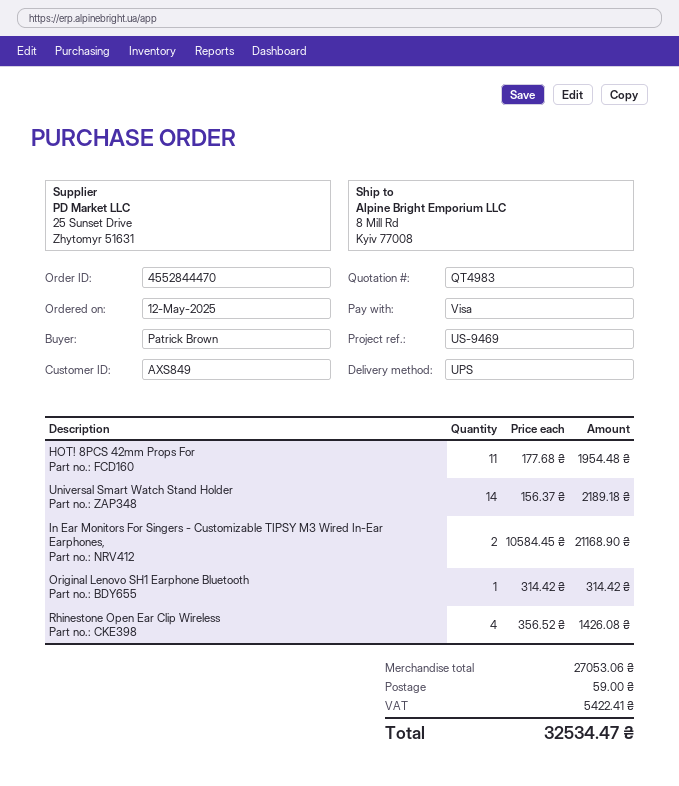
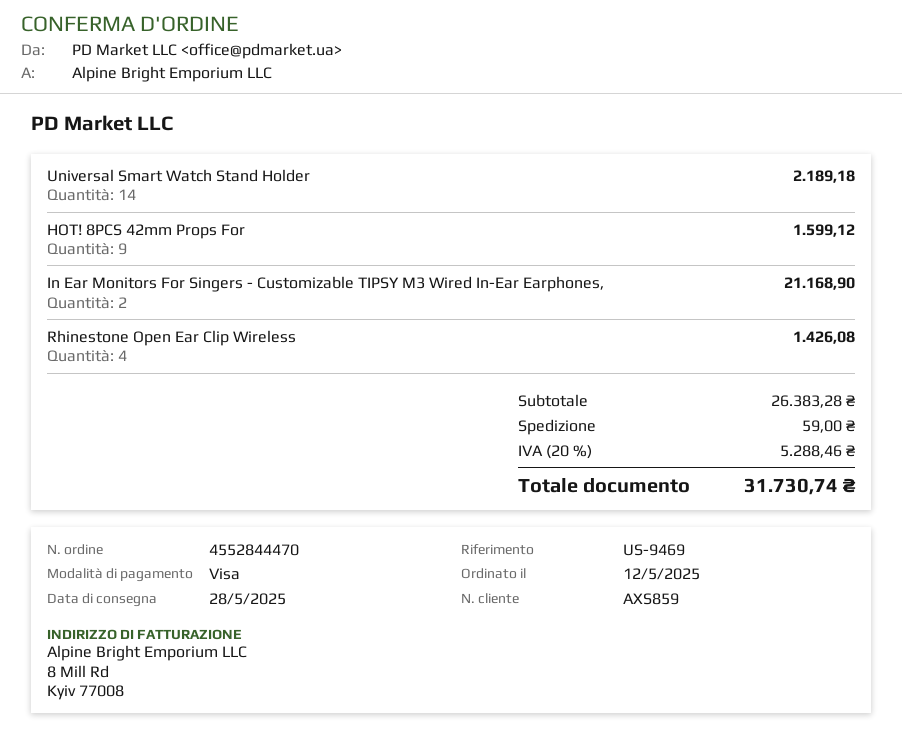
customer number: AXS849 -> AXS859
HOT! 8PCS 42mm Props For: 11 for 1954.48 -> 9 for 1599.12
Original Lenovo SH1 Earphone Bluetooth: 1 for 314.42 -> none
subtotal: 27053.06 -> 26383.28
tax: 5422.41 -> 5288.46
total: 32534.47 -> 31730.74

